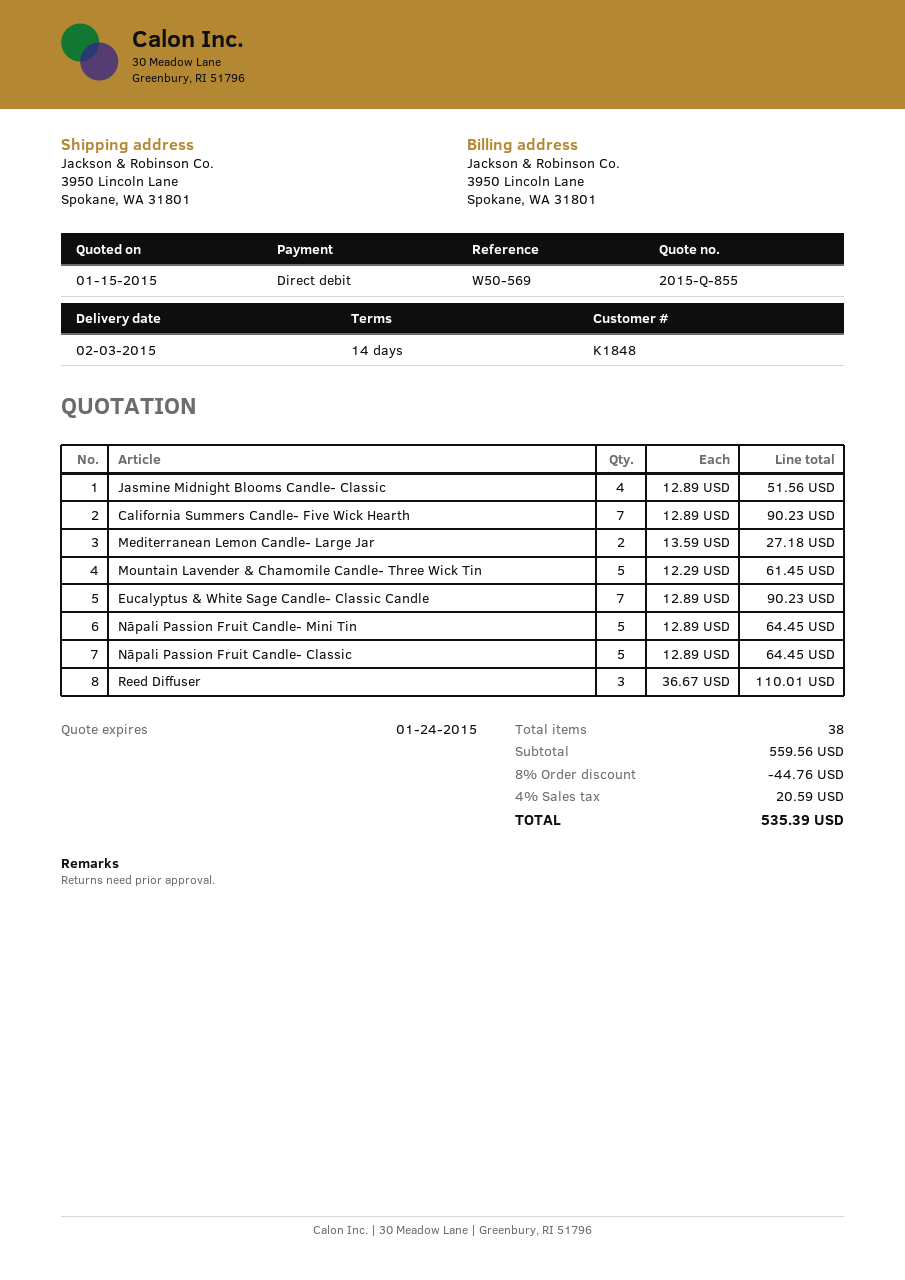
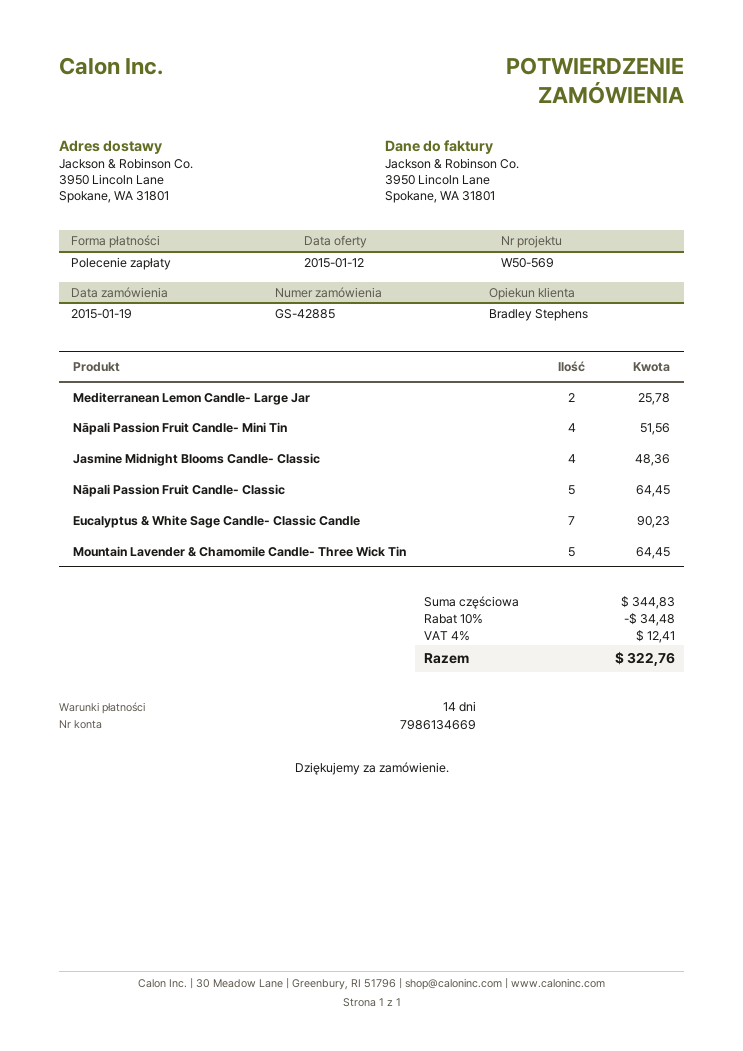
quote date: 2015-01-15 -> 2015-01-12
Jasmine Midnight Blooms Candle- Classic: 4 for 51.56 -> 4 for 48.36
California Summers Candle- Five Wick Hearth: 7 for 90.23 -> none
Mediterranean Lemon Candle- Large Jar: 2 for 27.18 -> 2 for 25.78
Mountain Lavender & Chamomile Candle- Three Wick Tin: 5 for 61.45 -> 5 for 64.45
Nāpali Passion Fruit Candle- Mini Tin: 5 for 64.45 -> 4 for 51.56
Reed Diffuser: 3 for 110.01 -> none
subtotal: 559.56 -> 344.83
discount: 8% = 44.76 -> 10% = 34.48
tax: 4% = 20.59 -> 4% = 12.41
total: 535.39 -> 322.76

